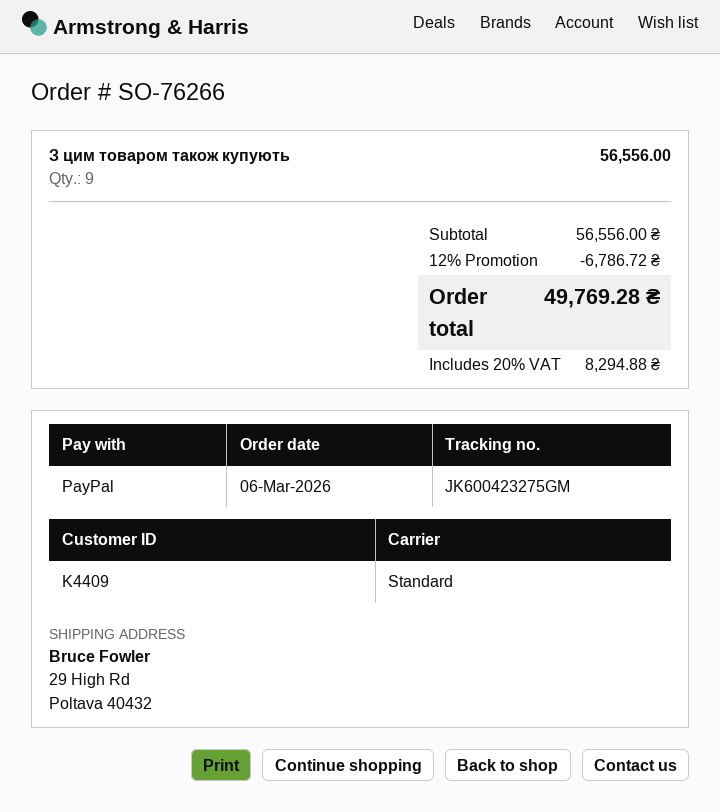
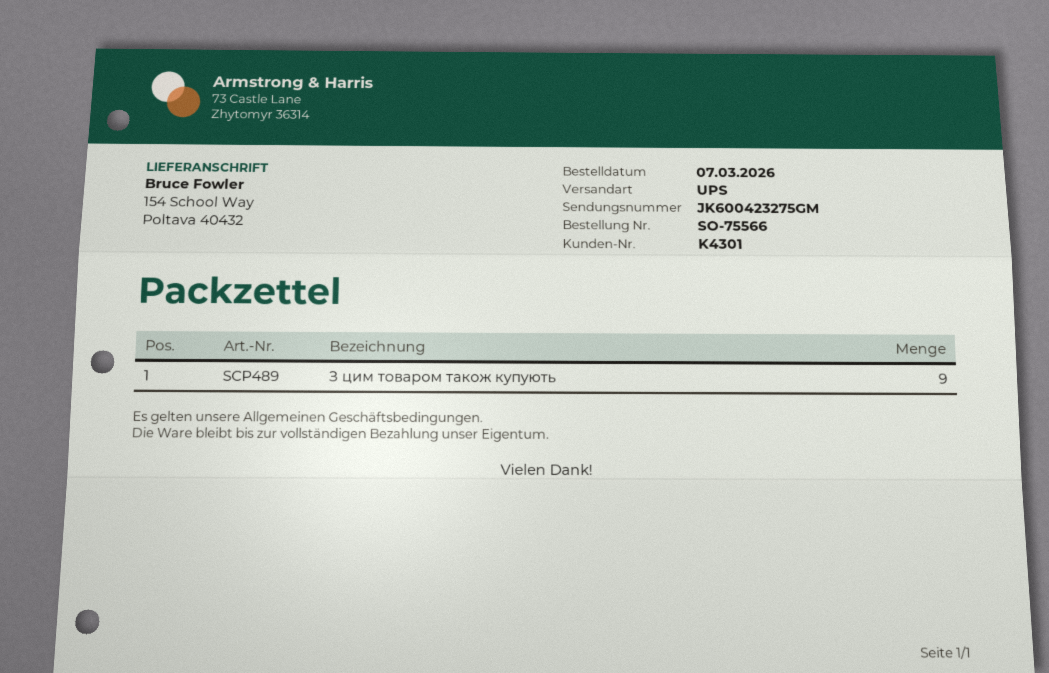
order number: SO-76266 -> SO-75566
order date: 2026-03-06 -> 2026-03-07
customer number: K4409 -> K4301
shipping method: standard -> UPS
ship to: 29 High Rd, Poltava 40432 -> 154 School Way, Poltava 40432

